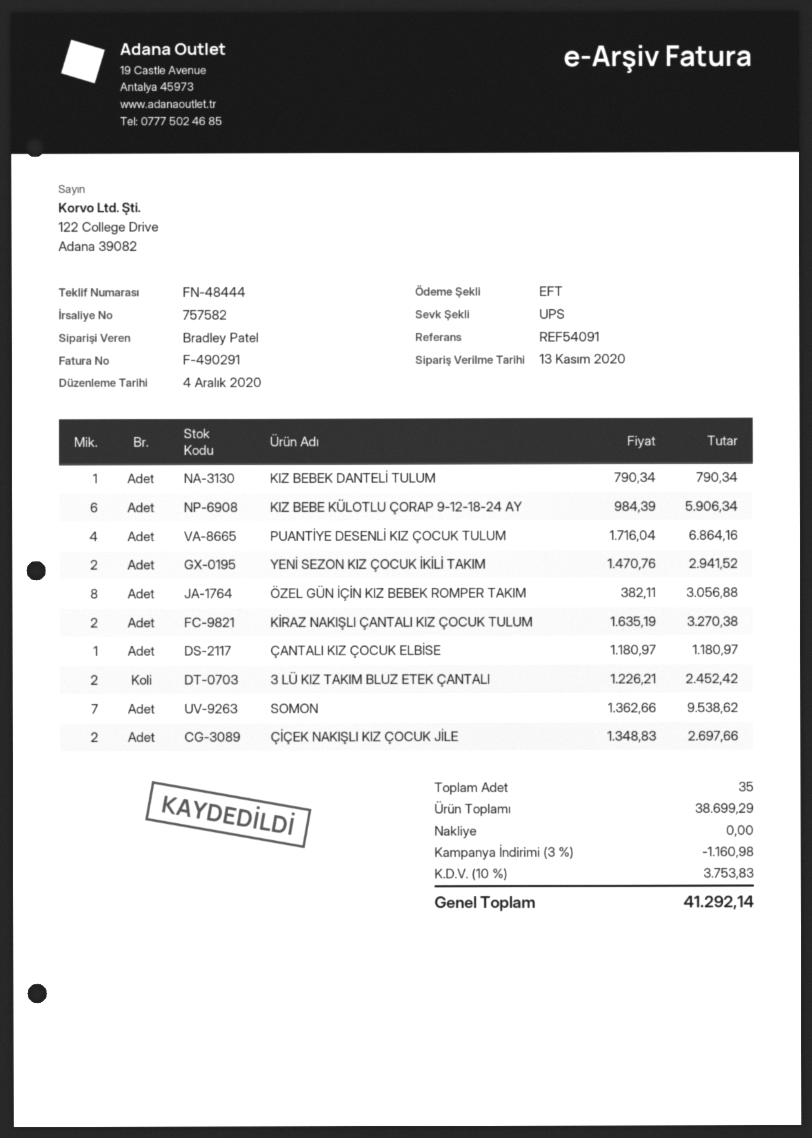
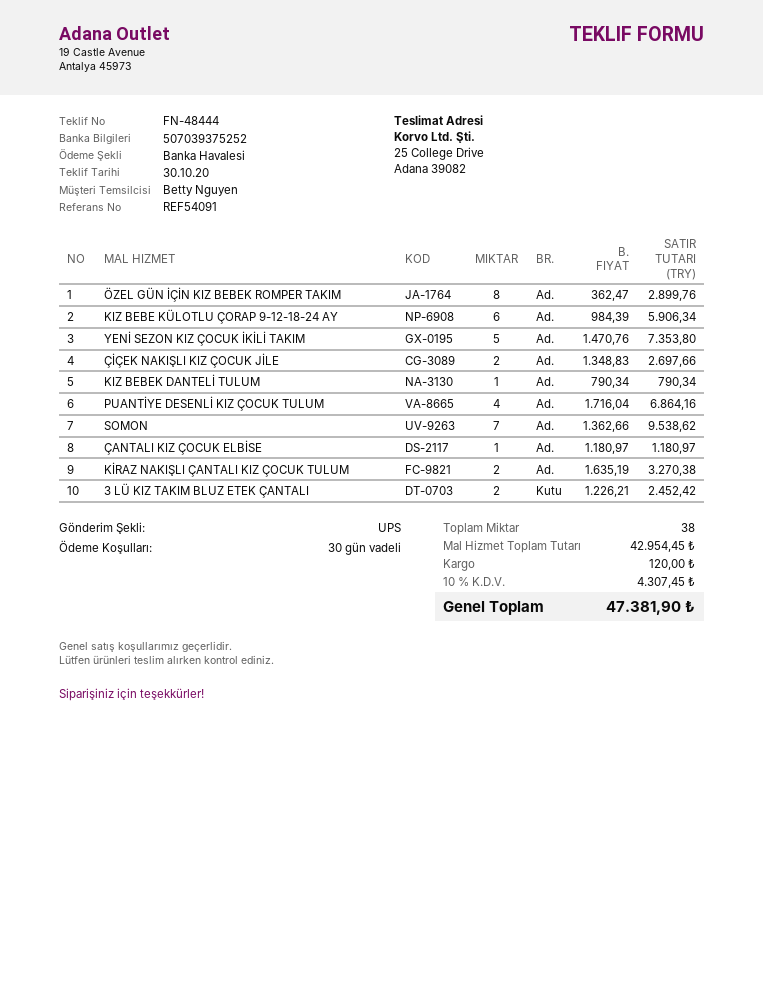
YENİ SEZON KIZ ÇOCUK İKİLİ TAKIM: 2 x 1470.76 = 2941.52 -> 5 x 1470.76 = 7353.80
ÖZEL GÜN İÇİN KIZ BEBEK ROMPER TAKIM: 8 x 382.11 = 3056.88 -> 8 x 362.47 = 2899.76
total quantity: 35 -> 38
subtotal: 38699.29 -> 42954.45
discount: 3% = 1160.98 -> none
shipping: 0.00 -> 120.00
tax: 10% = 3753.83 -> 10% = 4307.45
total: 41292.14 -> 47381.90

